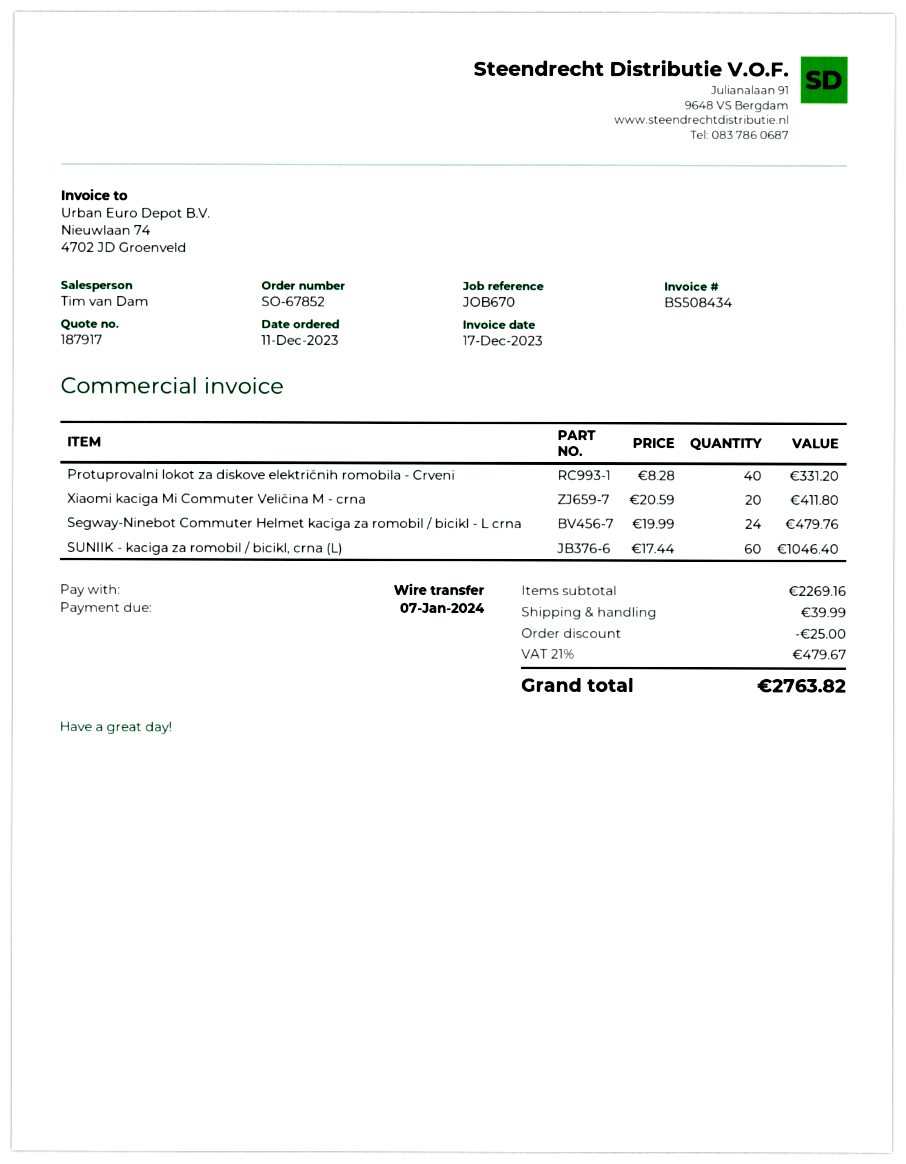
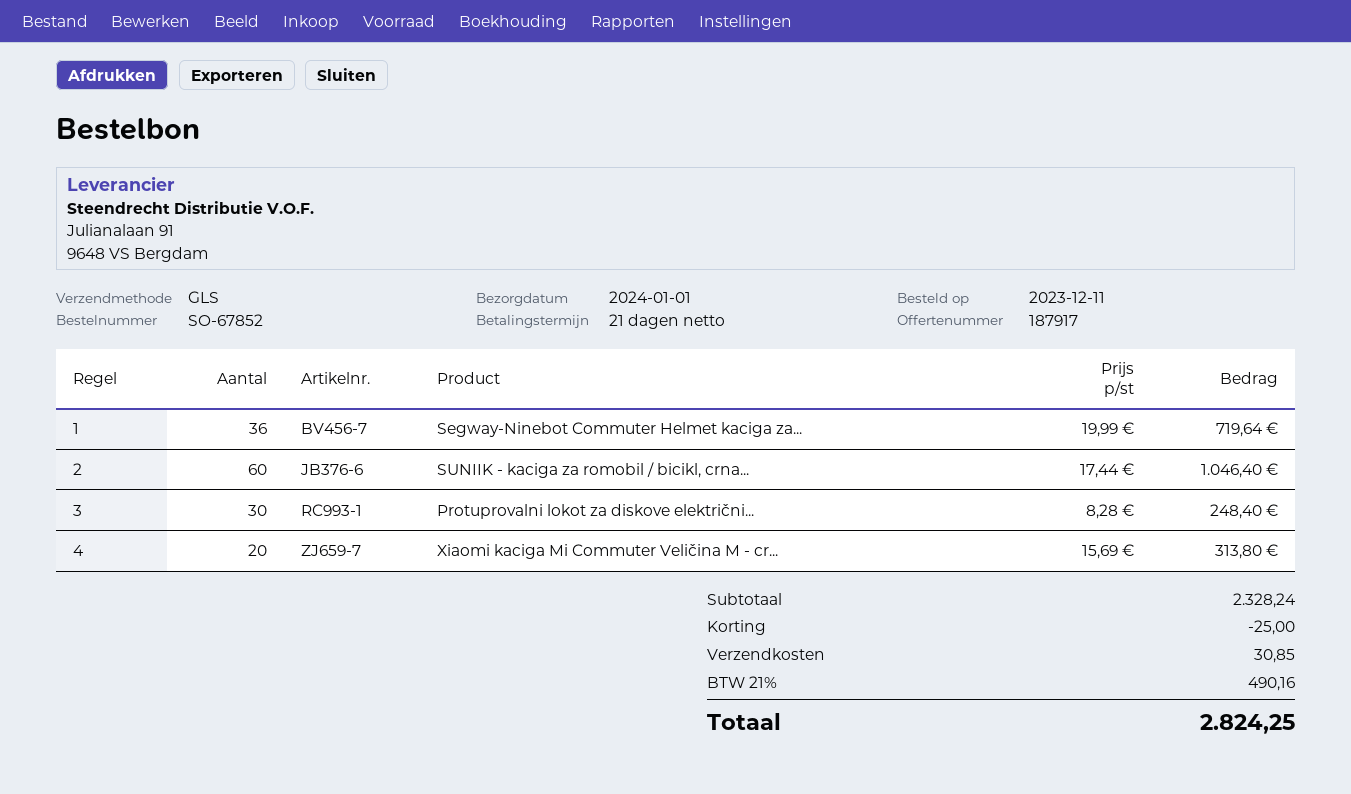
Protuprovalni lokot za diskove električnih romobila - Crveni: 40 x 8.28 = 331.20 -> 30 x 8.28 = 248.40
Xiaomi kaciga Mi Commuter Veličina M - crna: 20 x 20.59 = 411.80 -> 20 x 15.69 = 313.80
Segway-Ninebot Commuter Helmet kaciga za romobil / bicikl - L crna: 24 x 19.99 = 479.76 -> 36 x 19.99 = 719.64
subtotal: 2269.16 -> 2328.24
shipping: 39.99 -> 30.85
tax: 21% = 479.67 -> 21% = 490.16
total: 2763.82 -> 2824.25

